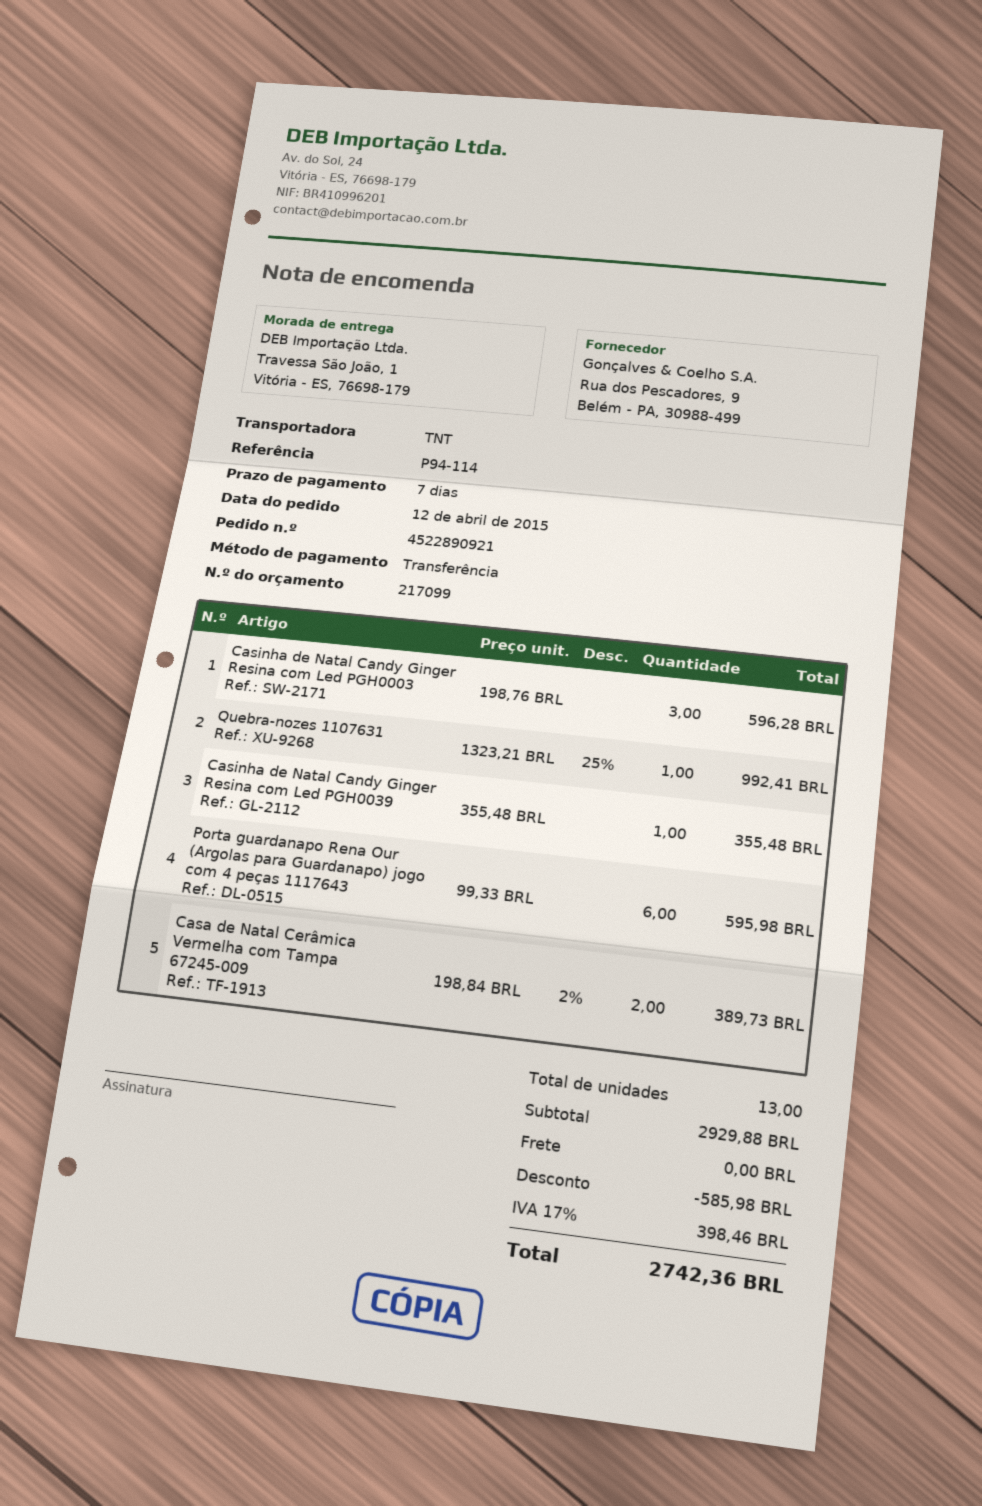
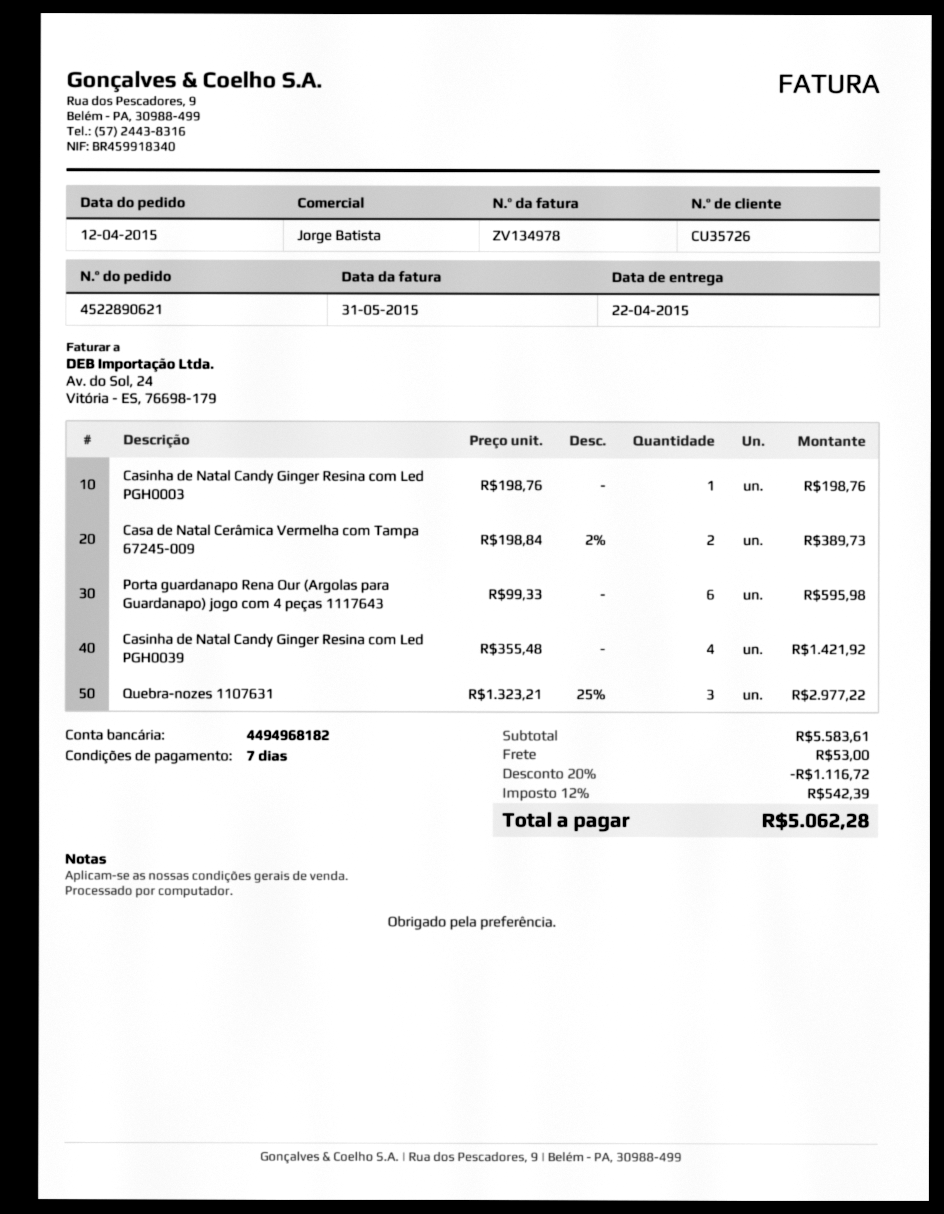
order number: 4522890921 -> 4522890621
Casinha de Natal Candy Ginger Resina com Led PGH0003: 3 x 198.76 = 596.28 -> 1 x 198.76 = 198.76
Quebra-nozes 1107631: 1 x 1323.21 - 25% = 992.41 -> 3 x 1323.21 - 25% = 2977.22
Casinha de Natal Candy Ginger Resina com Led PGH0039: 1 x 355.48 = 355.48 -> 4 x 355.48 = 1421.92
subtotal: 2929.88 -> 5583.61
discount: 585.98 -> 1116.72
shipping: 0.00 -> 53.00
tax: 17% = 398.46 -> 12% = 542.39
total: 2742.36 -> 5062.28

